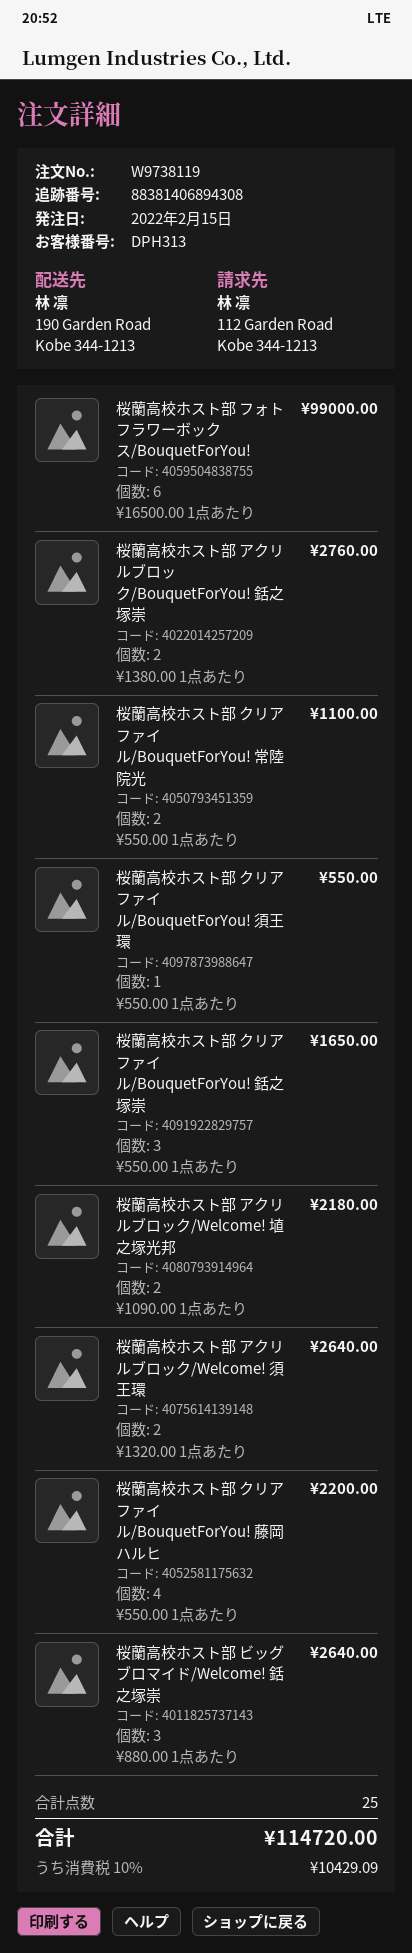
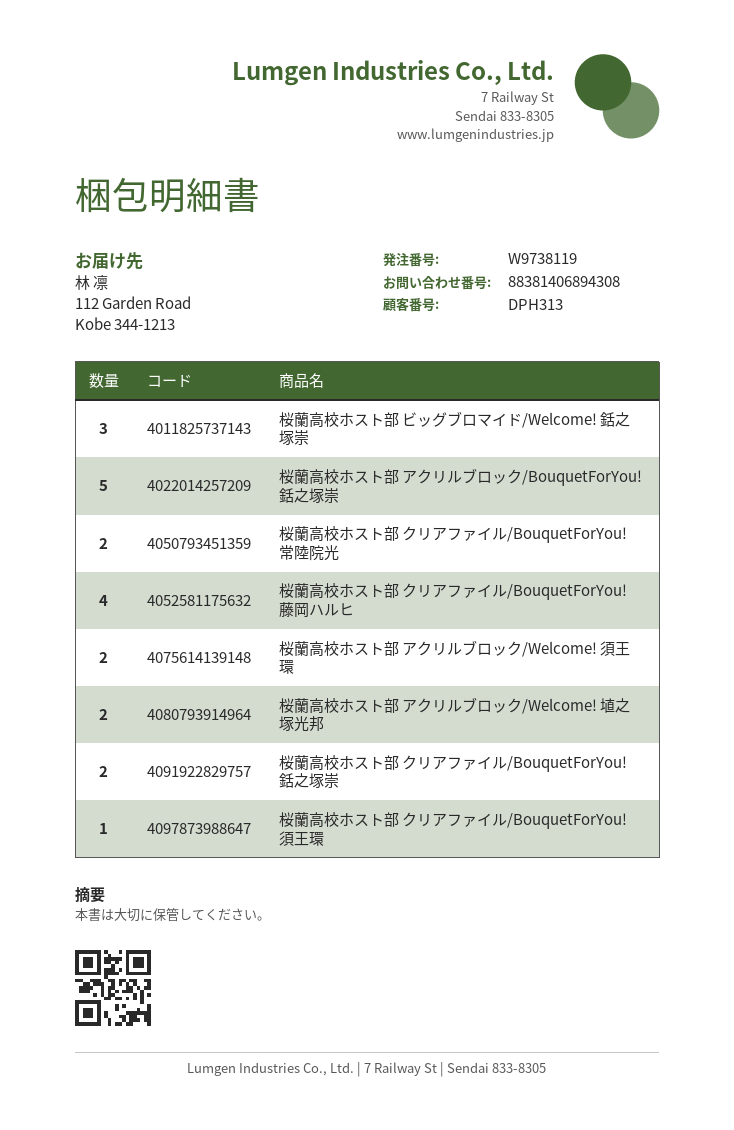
ship to: 190 Garden Road, Kobe 344-1213 -> 112 Garden Road, Kobe 344-1213
桜蘭高校ホスト部 フォトフラワーボックス/BouquetForYou!: 6 -> none
桜蘭高校ホスト部 アクリルブロック/BouquetForYou! 銛之塚崇: 2 -> 5
桜蘭高校ホスト部 クリアファイル/BouquetForYou! 銛之塚崇: 3 -> 2

